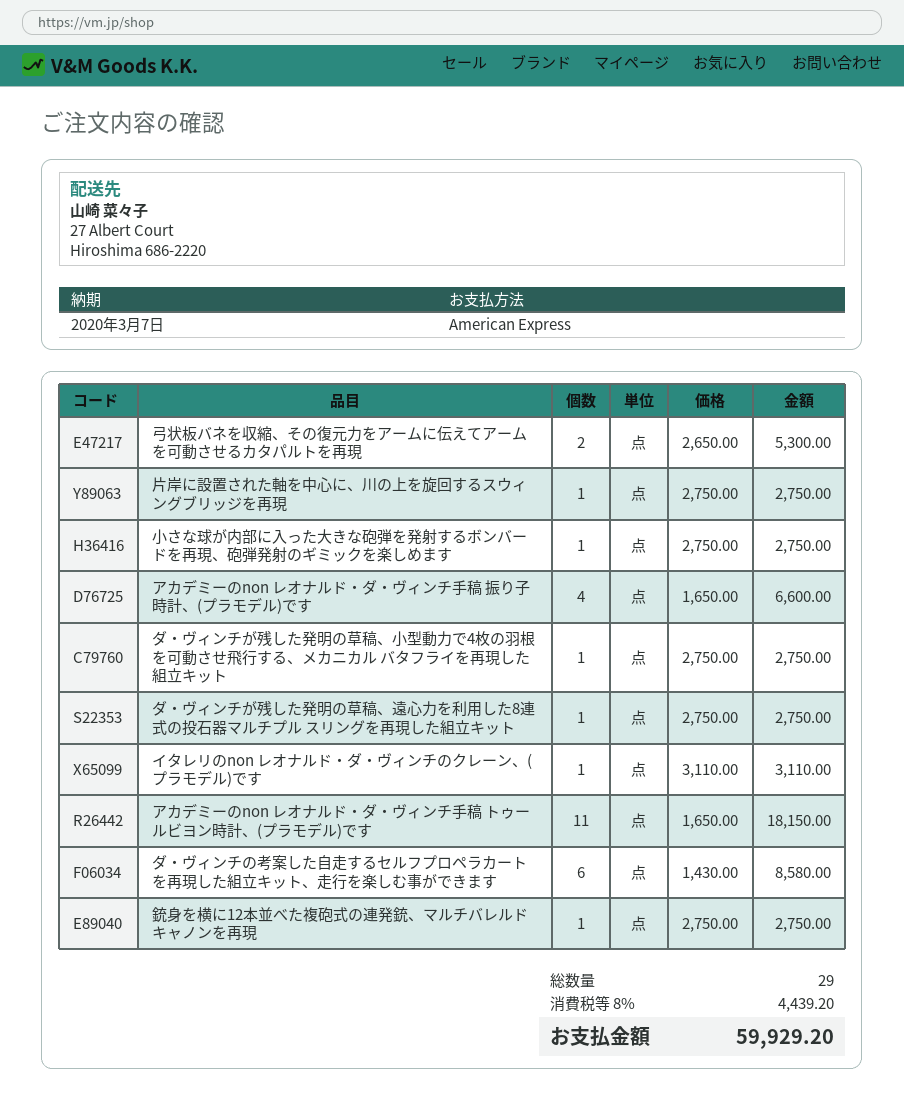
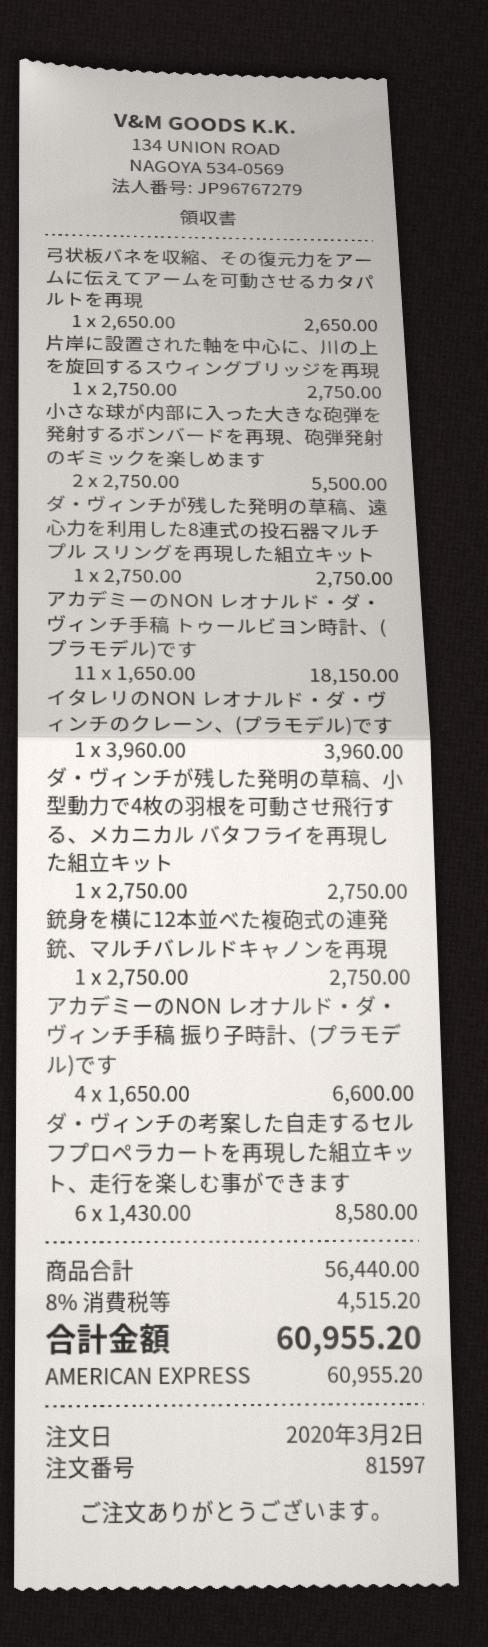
弓状板バネを収縮、その復元力をアームに伝えてアームを可動させるカタパルトを再現: 2 x 2650.00 = 5300.00 -> 1 x 2650.00 = 2650.00
小さな球が内部に入った大きな砲弾を発射するボンバードを再現、砲弾発射のギミックを楽しめます: 1 x 2750.00 = 2750.00 -> 2 x 2750.00 = 5500.00
イタレリのnon レオナルド・ダ・ヴィンチのクレーン、(プラモデル)です: 1 x 3110.00 = 3110.00 -> 1 x 3960.00 = 3960.00
tax: 8% = 4439.20 -> 8% = 4515.20
total: 59929.20 -> 60955.20

